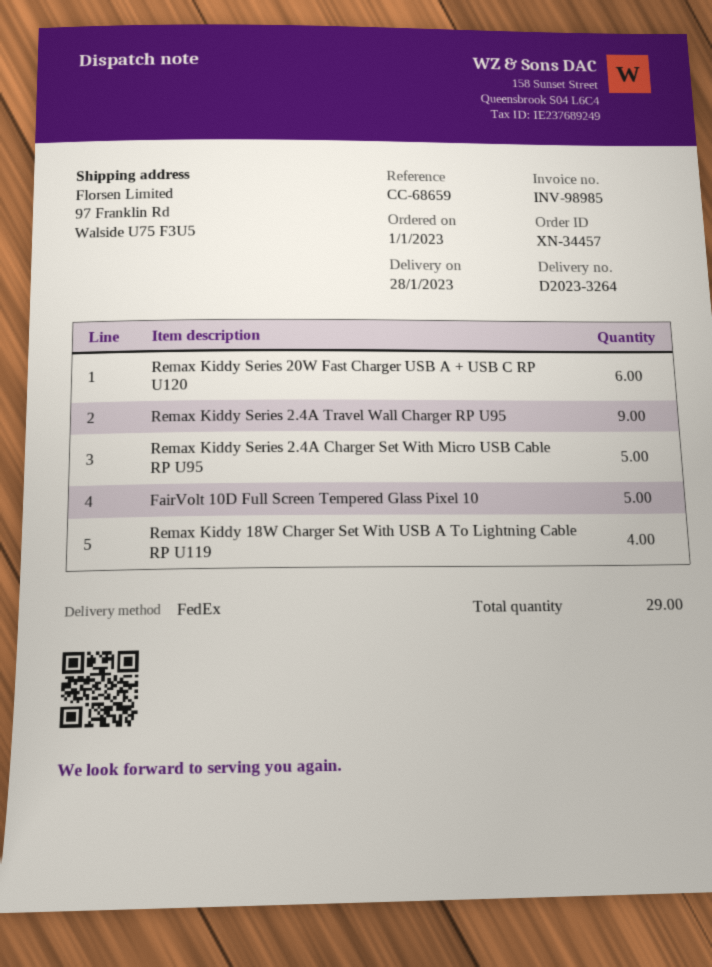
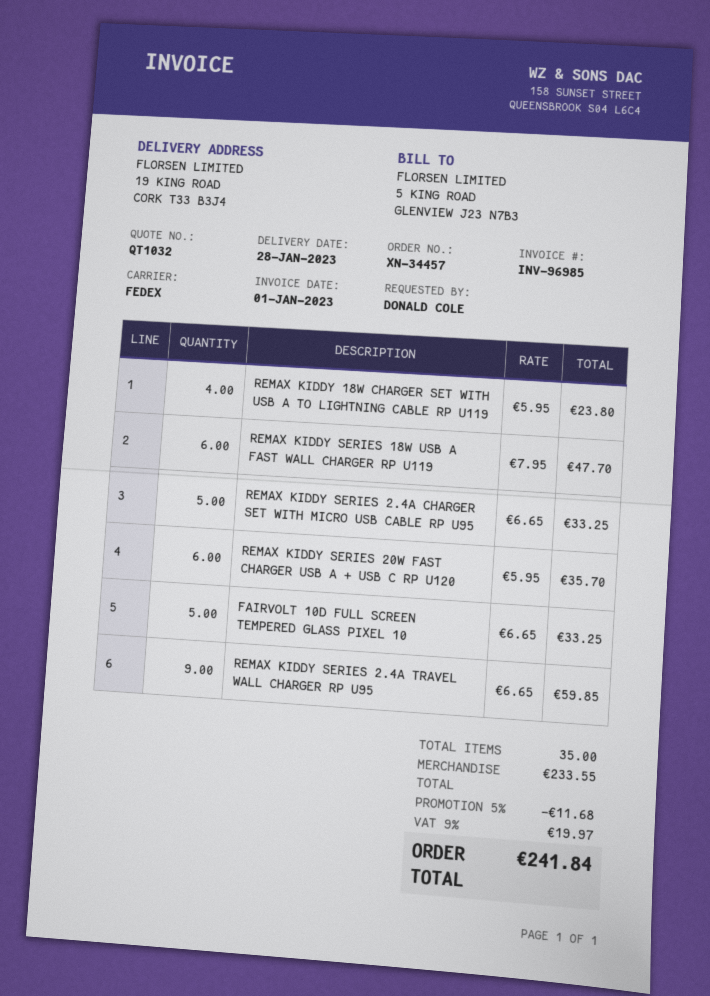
invoice number: INV-98985 -> INV-96985
ship to: 97 Franklin Rd, Walside U75 F3U5 -> 19 KING ROAD, CORK T33 B3J4
REMAX KIDDY SERIES 18W USB A FAST WALL CHARGER RP U119: none -> 6
total quantity: 29 -> 35

